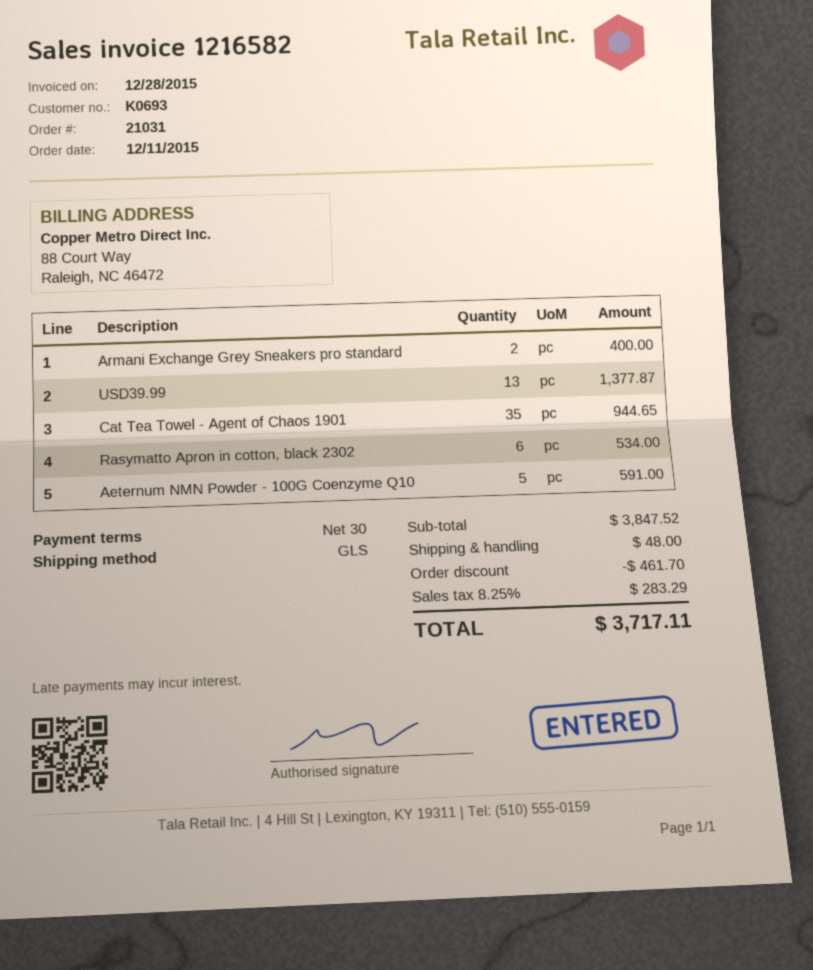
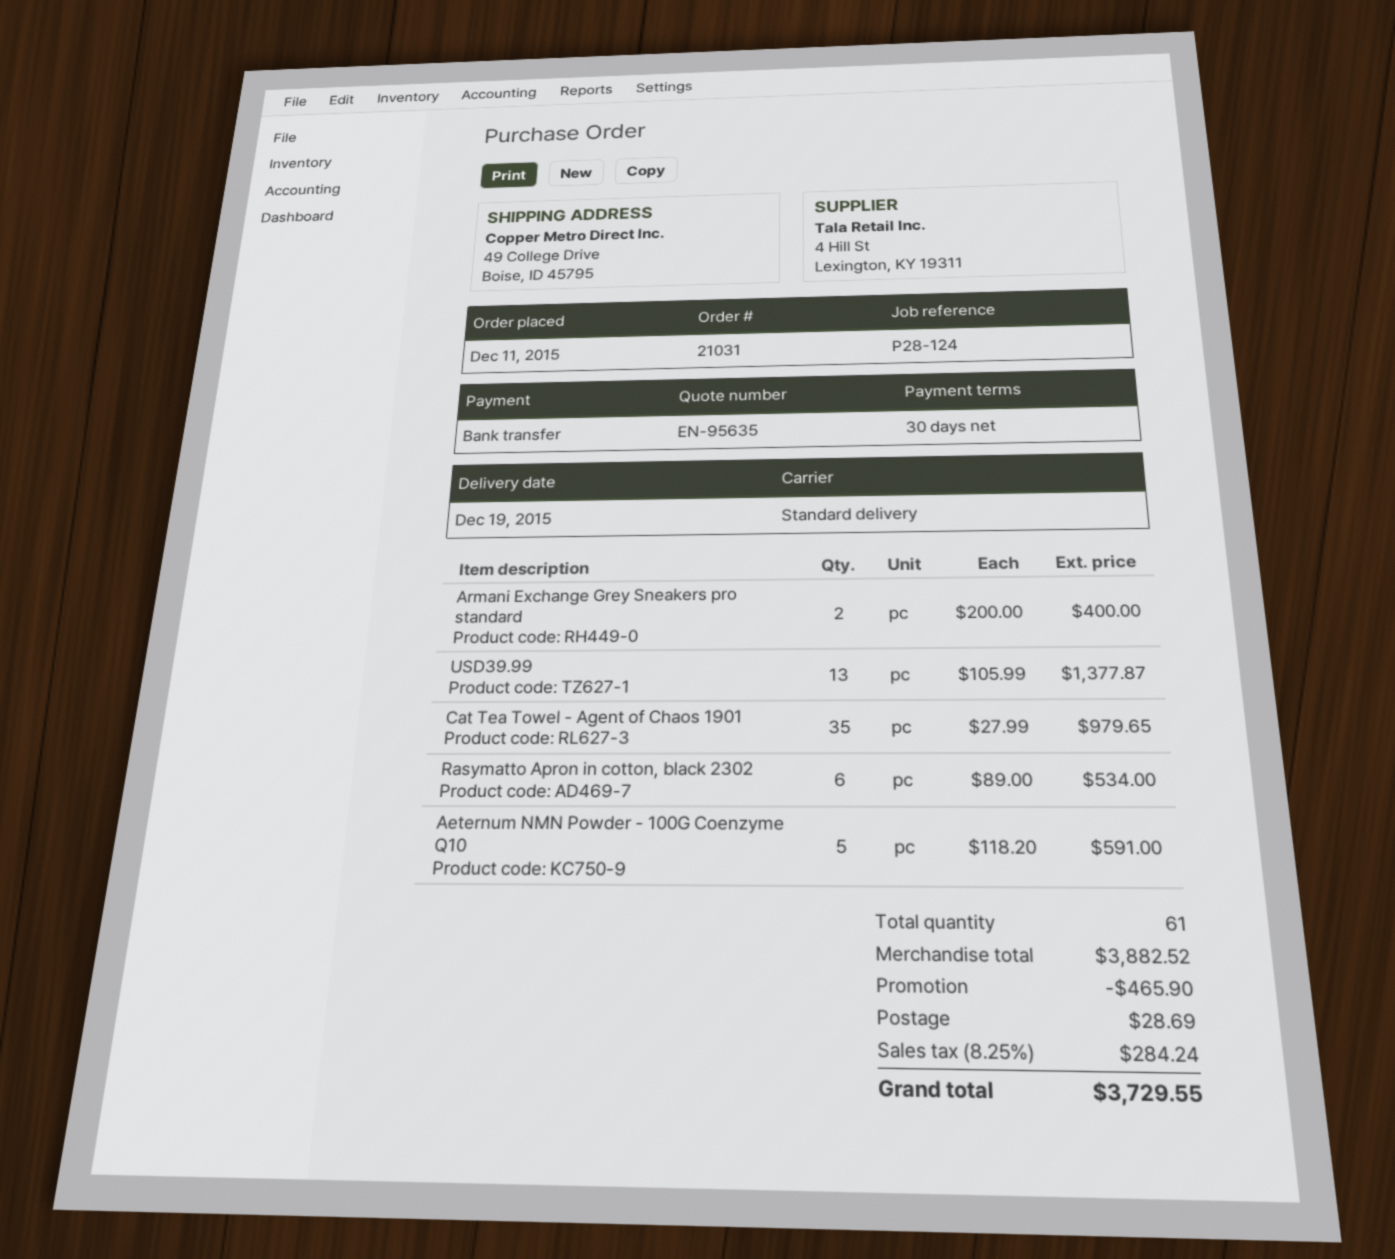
shipping method: GLS -> standard
Cat Tea Towel - Agent of Chaos 1901: 35 for 944.65 -> 35 for 979.65
subtotal: 3847.52 -> 3882.52
discount: 461.70 -> 465.90
shipping: 48.00 -> 28.69
tax: 8.25% = 283.29 -> 8.25% = 284.24
total: 3717.11 -> 3729.55

